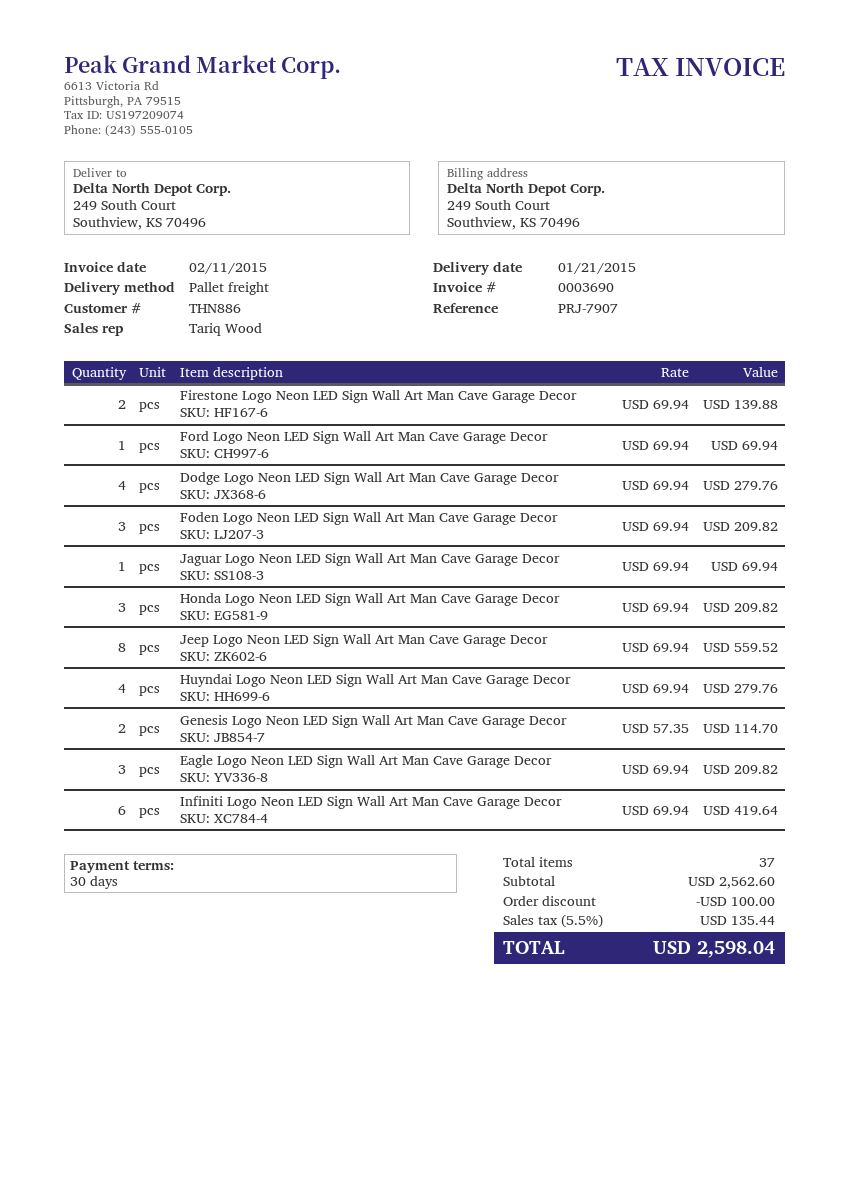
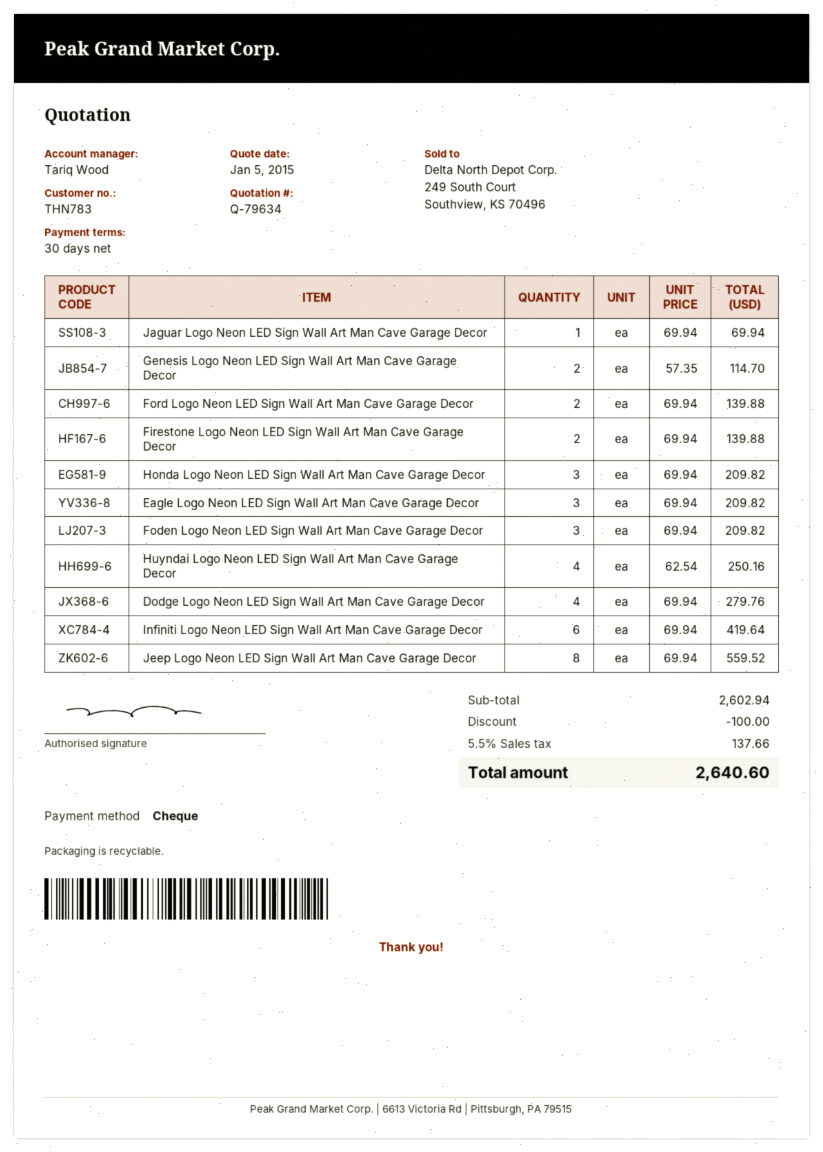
customer number: THN886 -> THN783
Ford Logo Neon LED Sign Wall Art Man Cave Garage Decor: 1 x 69.94 = 69.94 -> 2 x 69.94 = 139.88
Huyndai Logo Neon LED Sign Wall Art Man Cave Garage Decor: 4 x 69.94 = 279.76 -> 4 x 62.54 = 250.16
subtotal: 2562.60 -> 2602.94
tax: 5.5% = 135.44 -> 5.5% = 137.66
total: 2598.04 -> 2640.60

